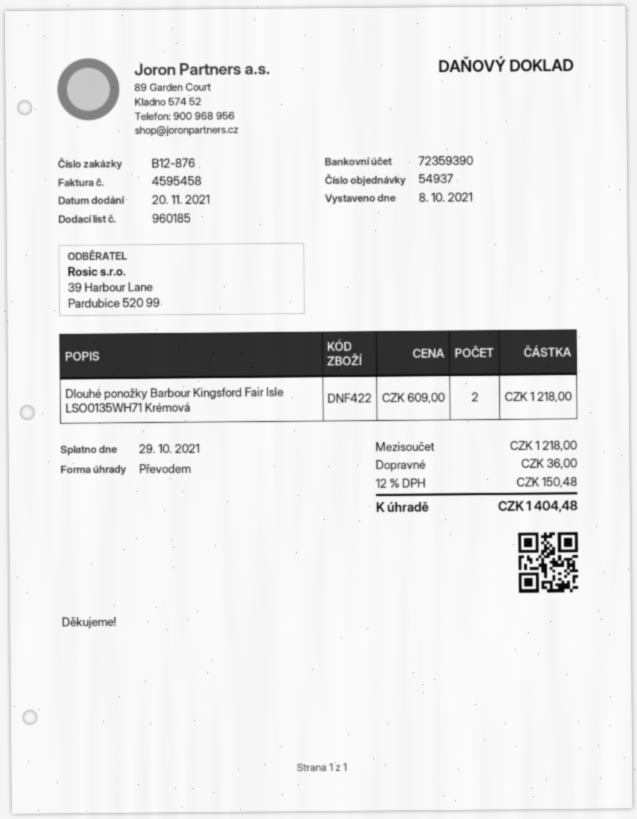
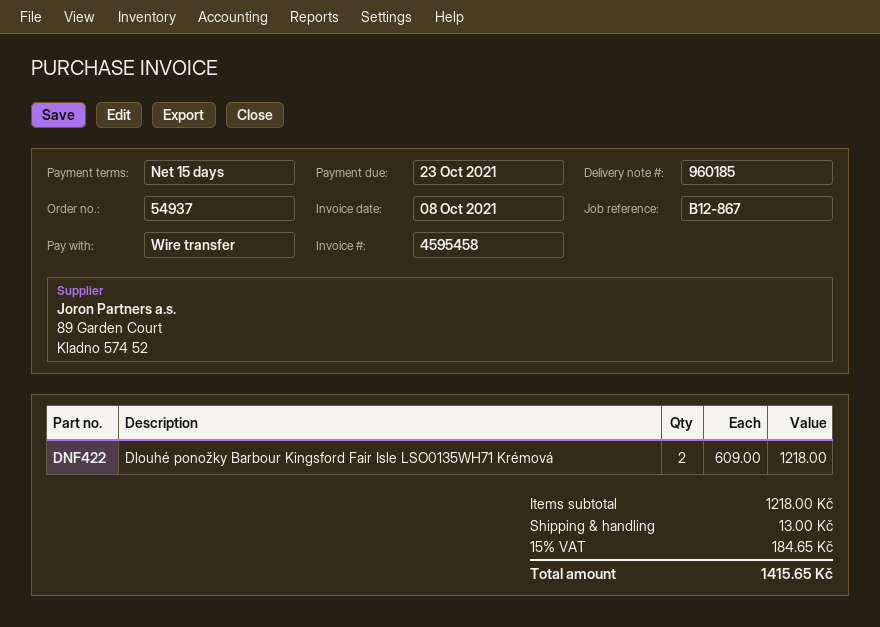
due date: 2021-10-29 -> 2021-10-23
reference: B12-876 -> B12-867
shipping: 36.00 -> 13.00
tax: 12% = 150.48 -> 15% = 184.65
total: 1404.48 -> 1415.65

